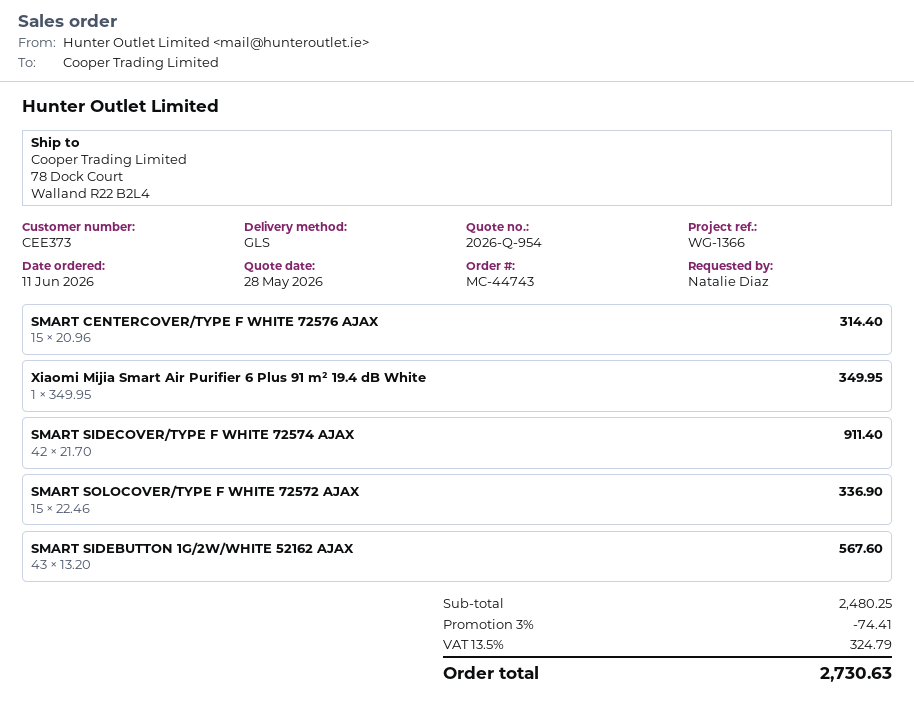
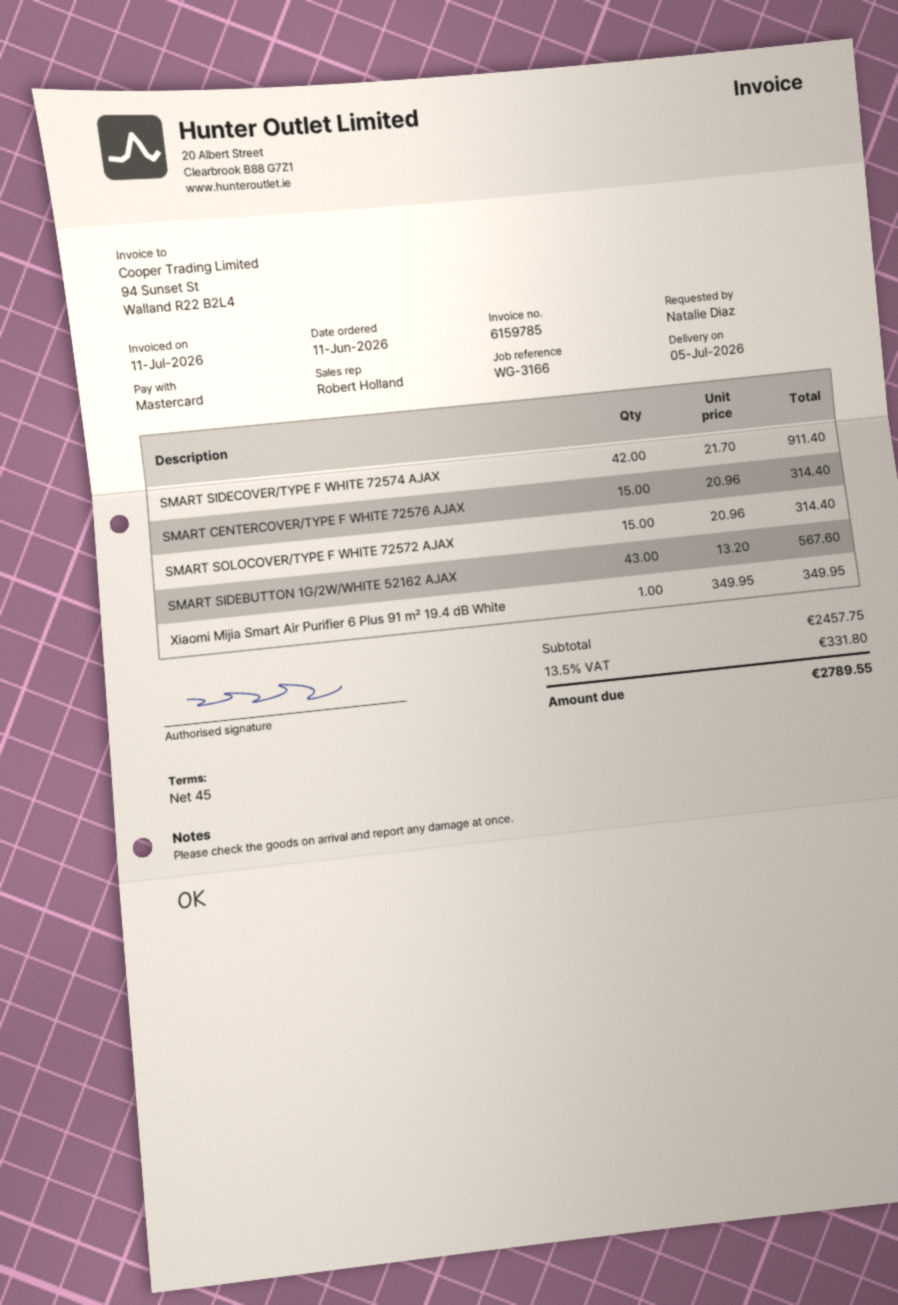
reference: WG-1366 -> WG-3166
SMART SOLOCOVER/TYPE F WHITE 72572 AJAX: 15 x 22.46 = 336.90 -> 15 x 20.96 = 314.40
subtotal: 2480.25 -> 2457.75
discount: 3% = 74.41 -> none
tax: 13.5% = 324.79 -> 13.5% = 331.80
total: 2730.63 -> 2789.55

